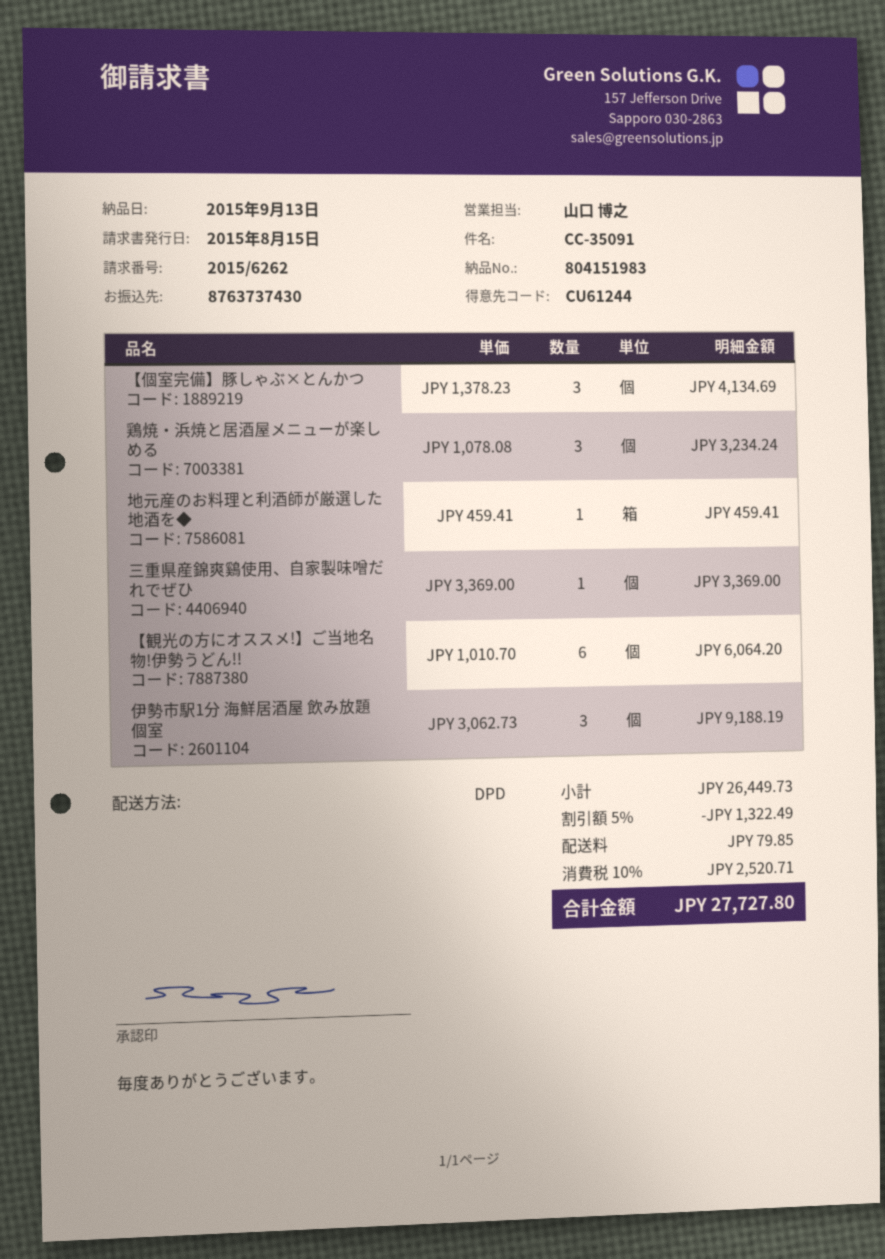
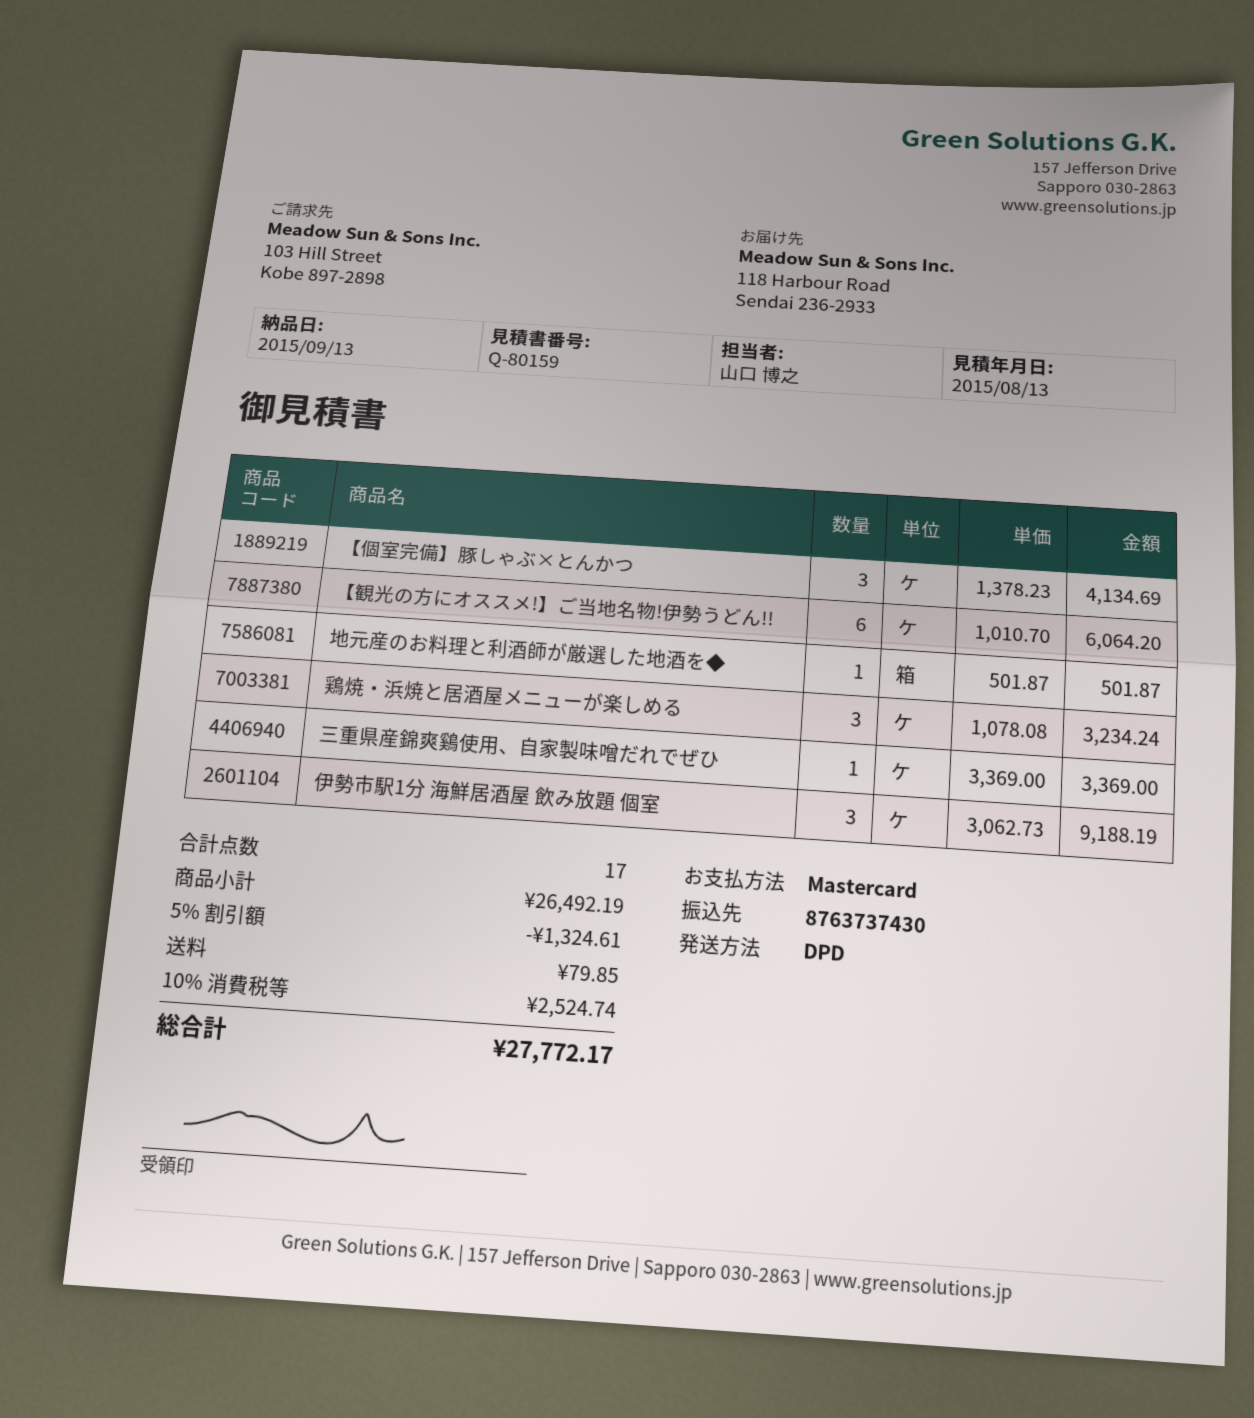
地元産のお料理と利酒師が厳選した地酒を◆: 1 x 459.41 = 459.41 -> 1 x 501.87 = 501.87
subtotal: 26449.73 -> 26492.19
discount: 5% = 1322.49 -> 5% = 1324.61
tax: 10% = 2520.71 -> 10% = 2524.74
total: 27727.80 -> 27772.17

